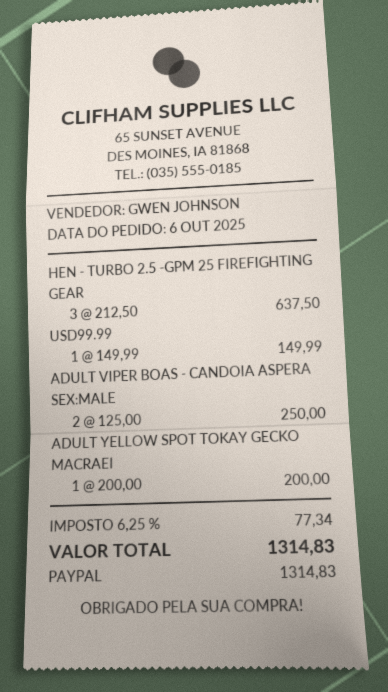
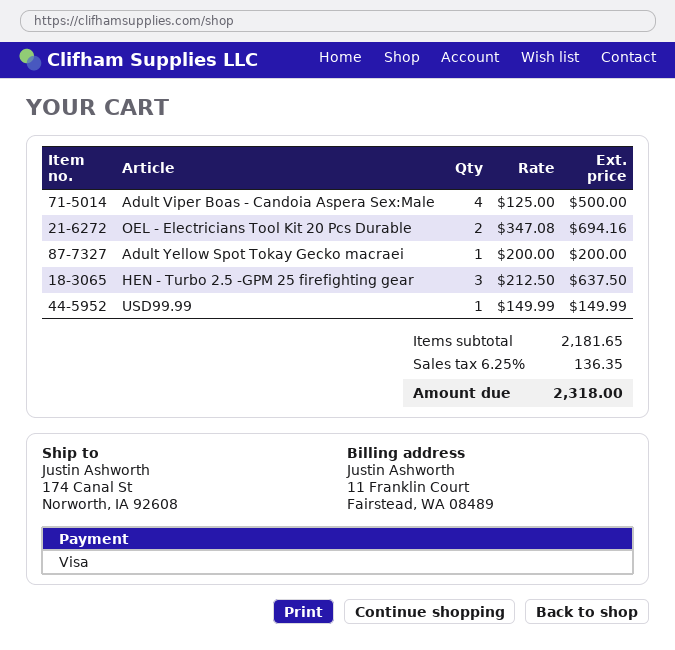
payment method: PayPal -> Visa
ADULT VIPER BOAS - CANDOIA ASPERA SEX:MALE: 2 x 125.00 = 250.00 -> 4 x 125.00 = 500.00
OEL - Electricians Tool Kit 20 Pcs Durable: none -> 2 x 347.08 = 694.16
tax: 6.25% = 77.34 -> 6.25% = 136.35
total: 1314.83 -> 2318.00

